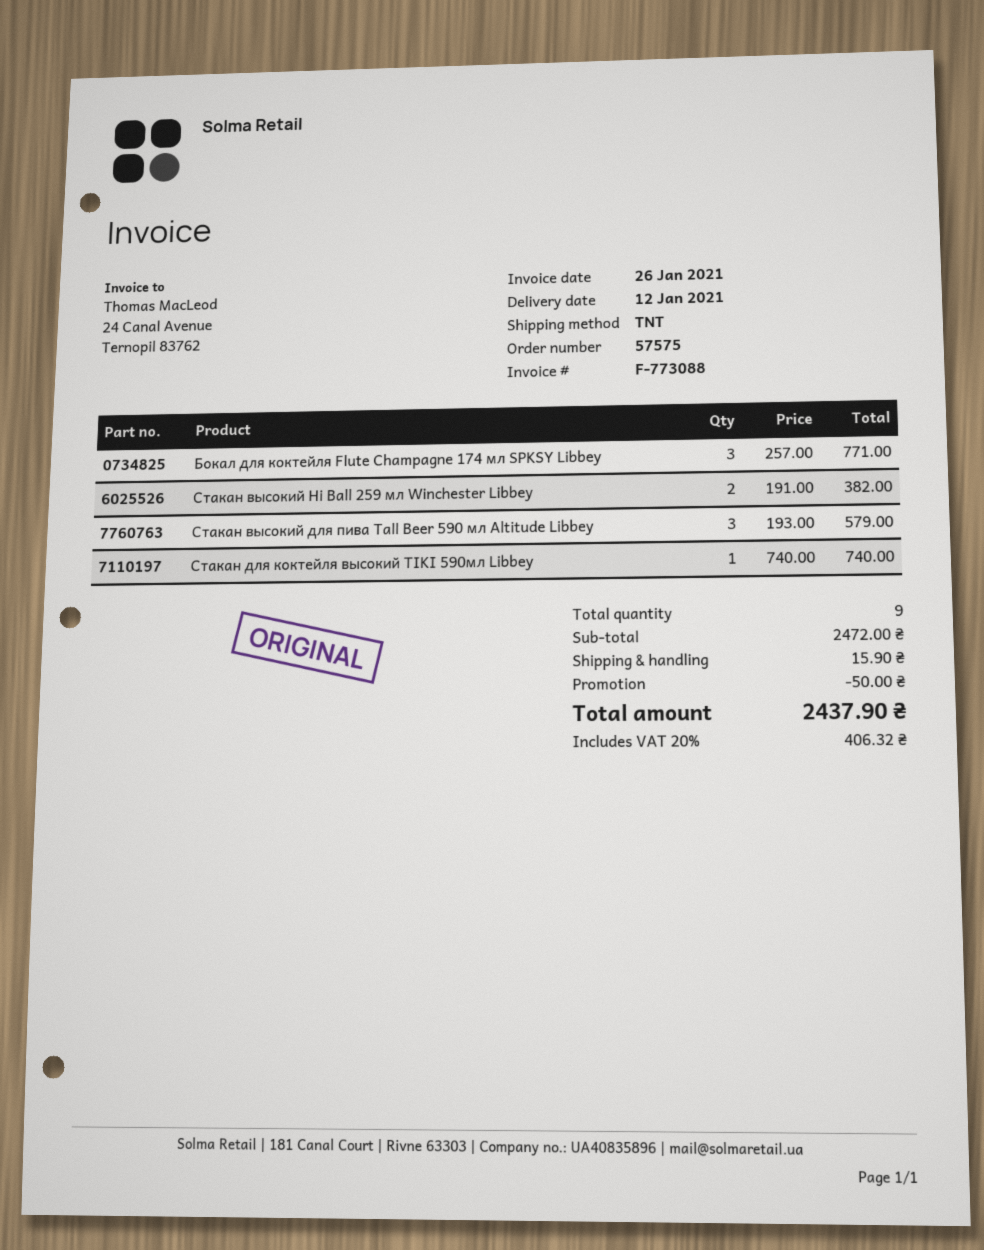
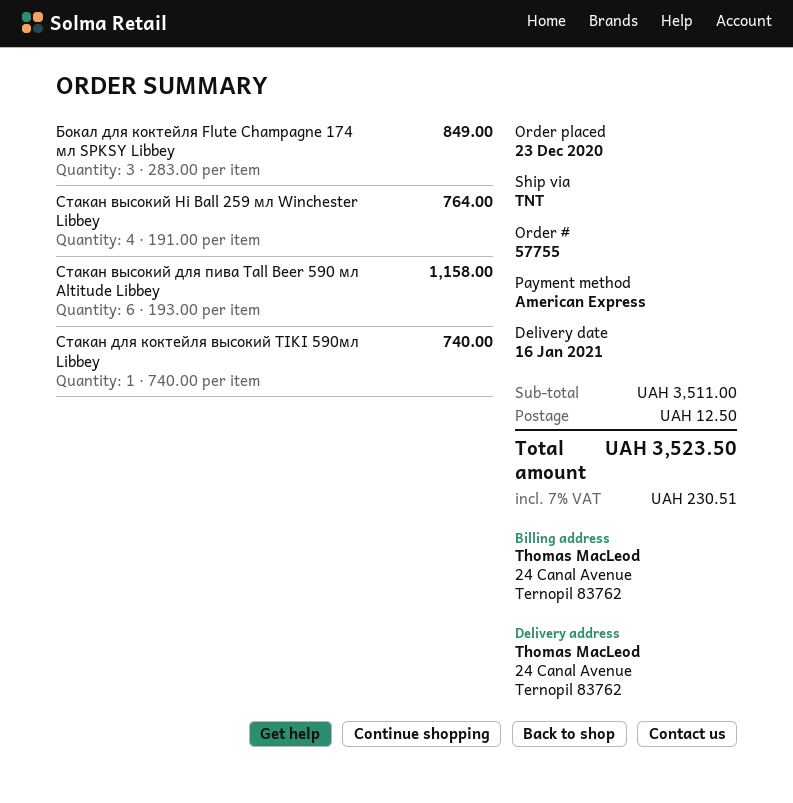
order number: 57575 -> 57755
delivery date: 2021-01-12 -> 2021-01-16
Бокал для коктейля Flute Champagne 174 мл SPKSY Libbey: 3 x 257.00 = 771.00 -> 3 x 283.00 = 849.00
Стакан высокий Hi Ball 259 мл Winchester Libbey: 2 x 191.00 = 382.00 -> 4 x 191.00 = 764.00
Стакан высокий для пива Tall Beer 590 мл Altitude Libbey: 3 x 193.00 = 579.00 -> 6 x 193.00 = 1158.00
subtotal: 2472.00 -> 3511.00
discount: 50.00 -> none
shipping: 15.90 -> 12.50
tax: 20% = 406.32 -> 7% = 230.51
total: 2437.90 -> 3523.50

